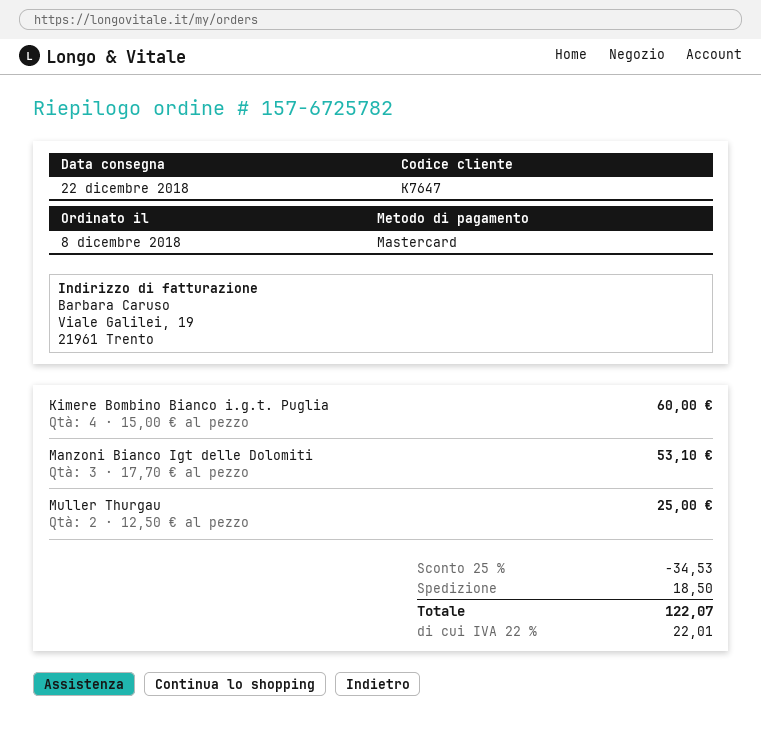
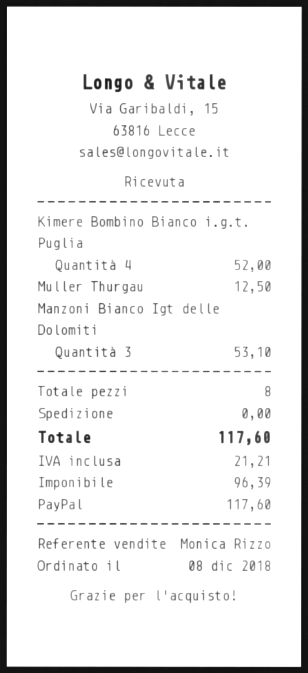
payment method: Mastercard -> PayPal
Kimere Bombino Bianco i.g.t. Puglia: 4 for 60.00 -> 4 for 52.00
Muller Thurgau: 2 for 25.00 -> 1 for 12.50
discount: 25% = 34.53 -> none
shipping: 18.50 -> 0.00
tax: 22.01 -> 21.21
total: 122.07 -> 117.60

